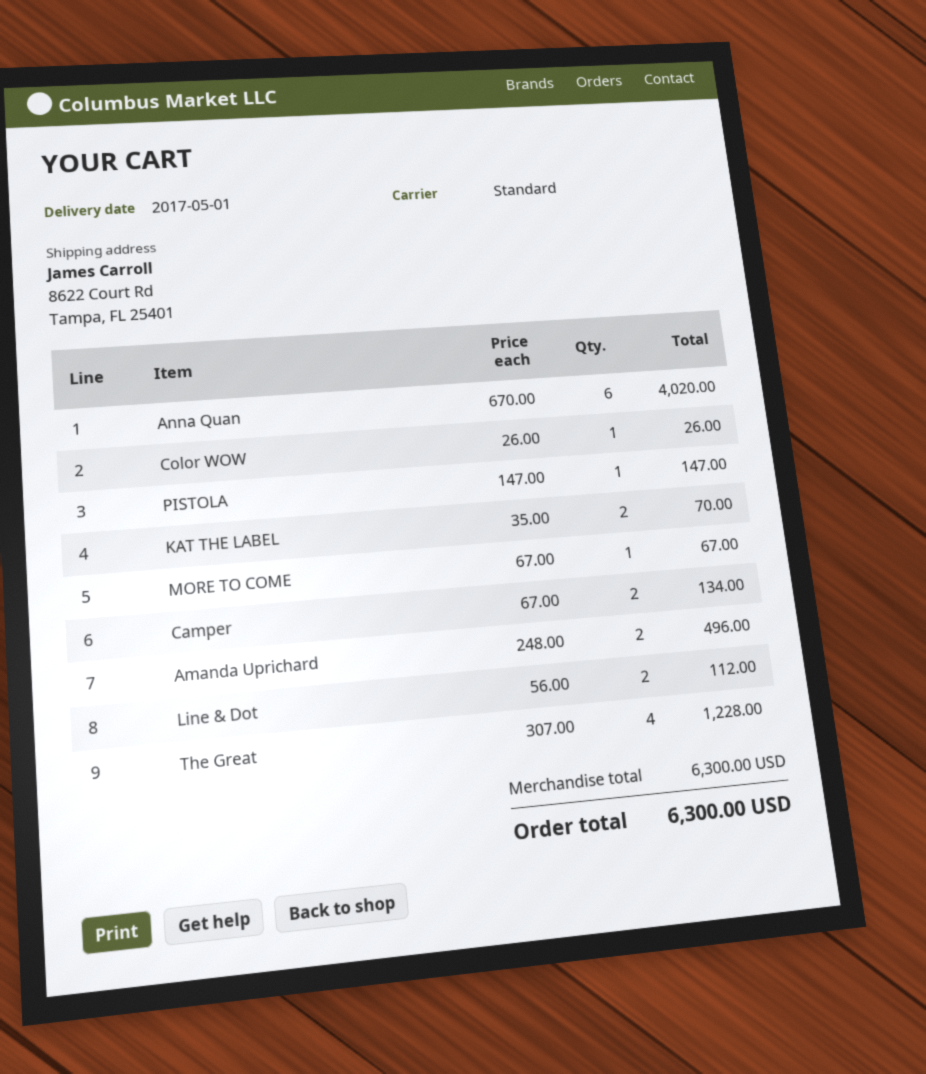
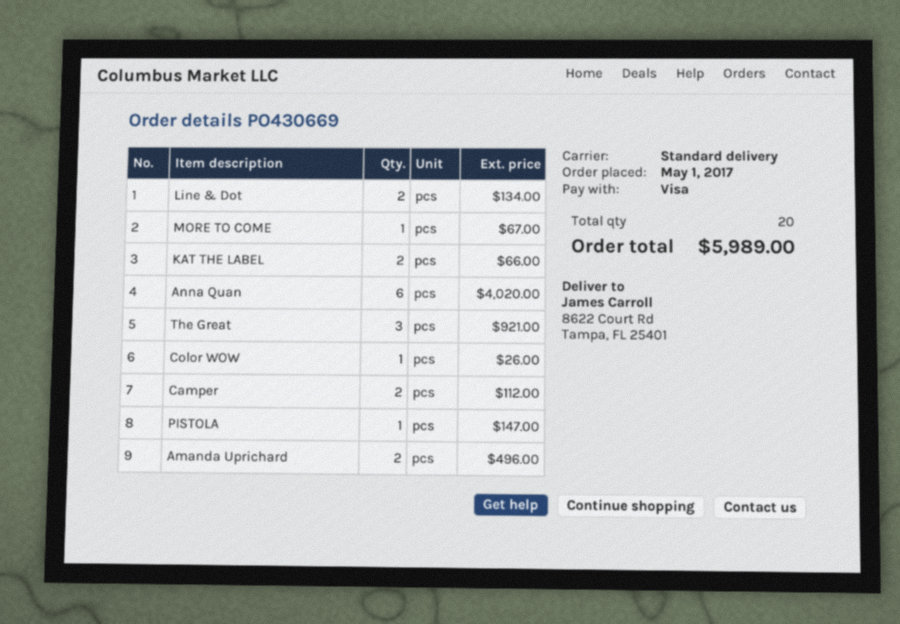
KAT THE LABEL: 2 for 70.00 -> 2 for 66.00
Camper: 2 for 134.00 -> 2 for 112.00
Line & Dot: 2 for 112.00 -> 2 for 134.00
The Great: 4 for 1228.00 -> 3 for 921.00
total: 6300.00 -> 5989.00

